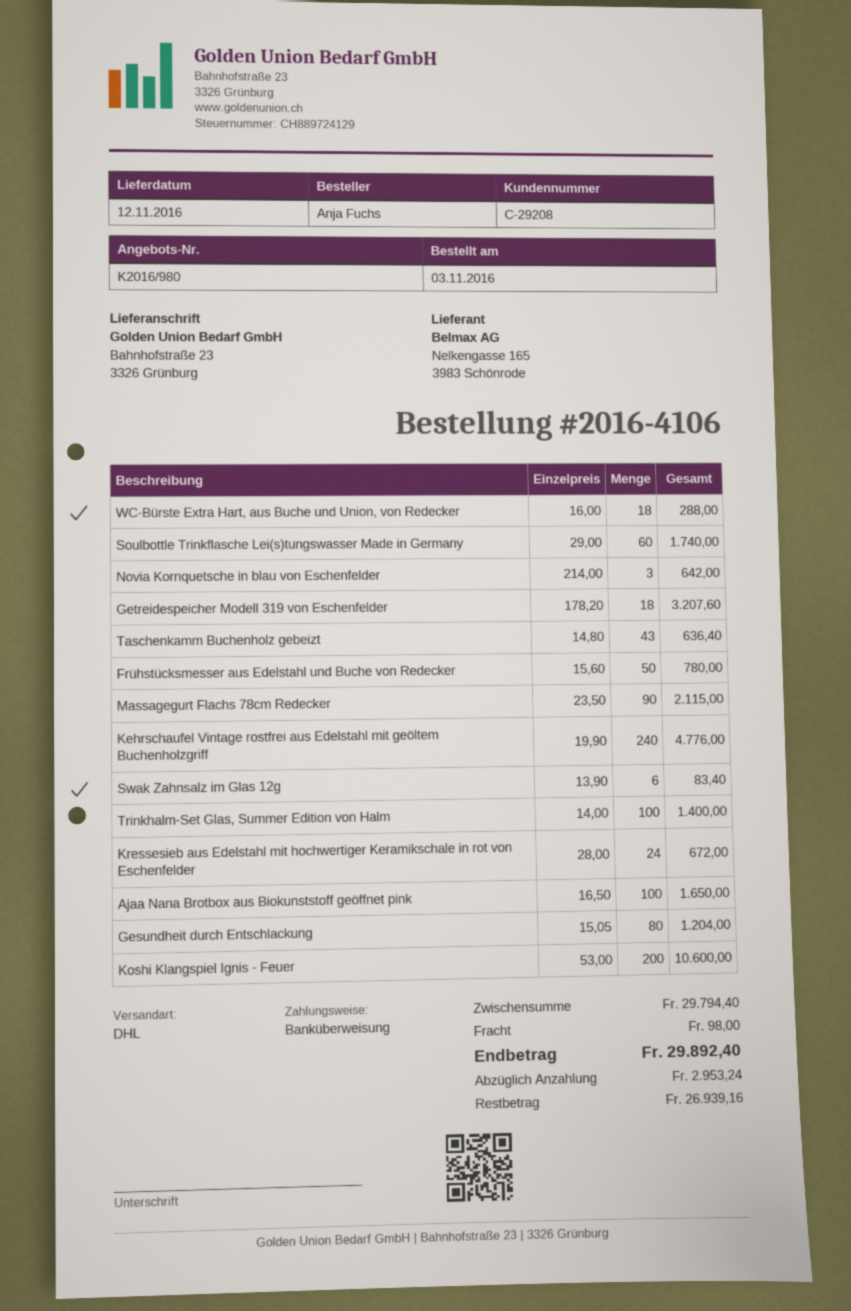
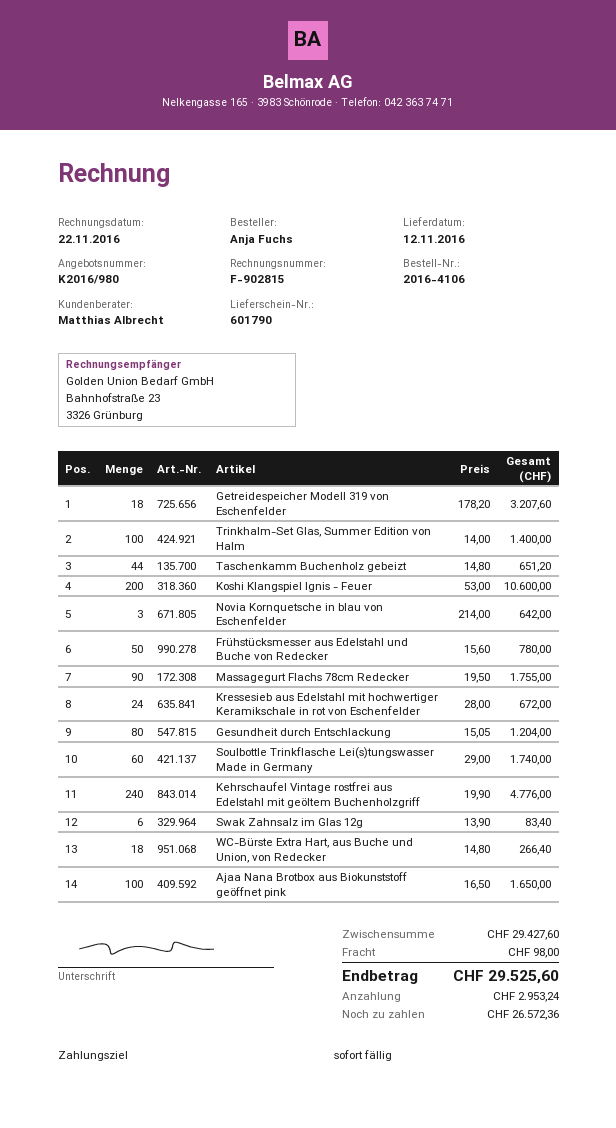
WC-Bürste Extra Hart, aus Buche und Union, von Redecker: 18 x 16.00 = 288.00 -> 18 x 14.80 = 266.40
Taschenkamm Buchenholz gebeizt: 43 x 14.80 = 636.40 -> 44 x 14.80 = 651.20
Massagegurt Flachs 78cm Redecker: 90 x 23.50 = 2115.00 -> 90 x 19.50 = 1755.00
subtotal: 29794.40 -> 29427.60
total: 29892.40 -> 29525.60
balance: 26939.16 -> 26572.36

